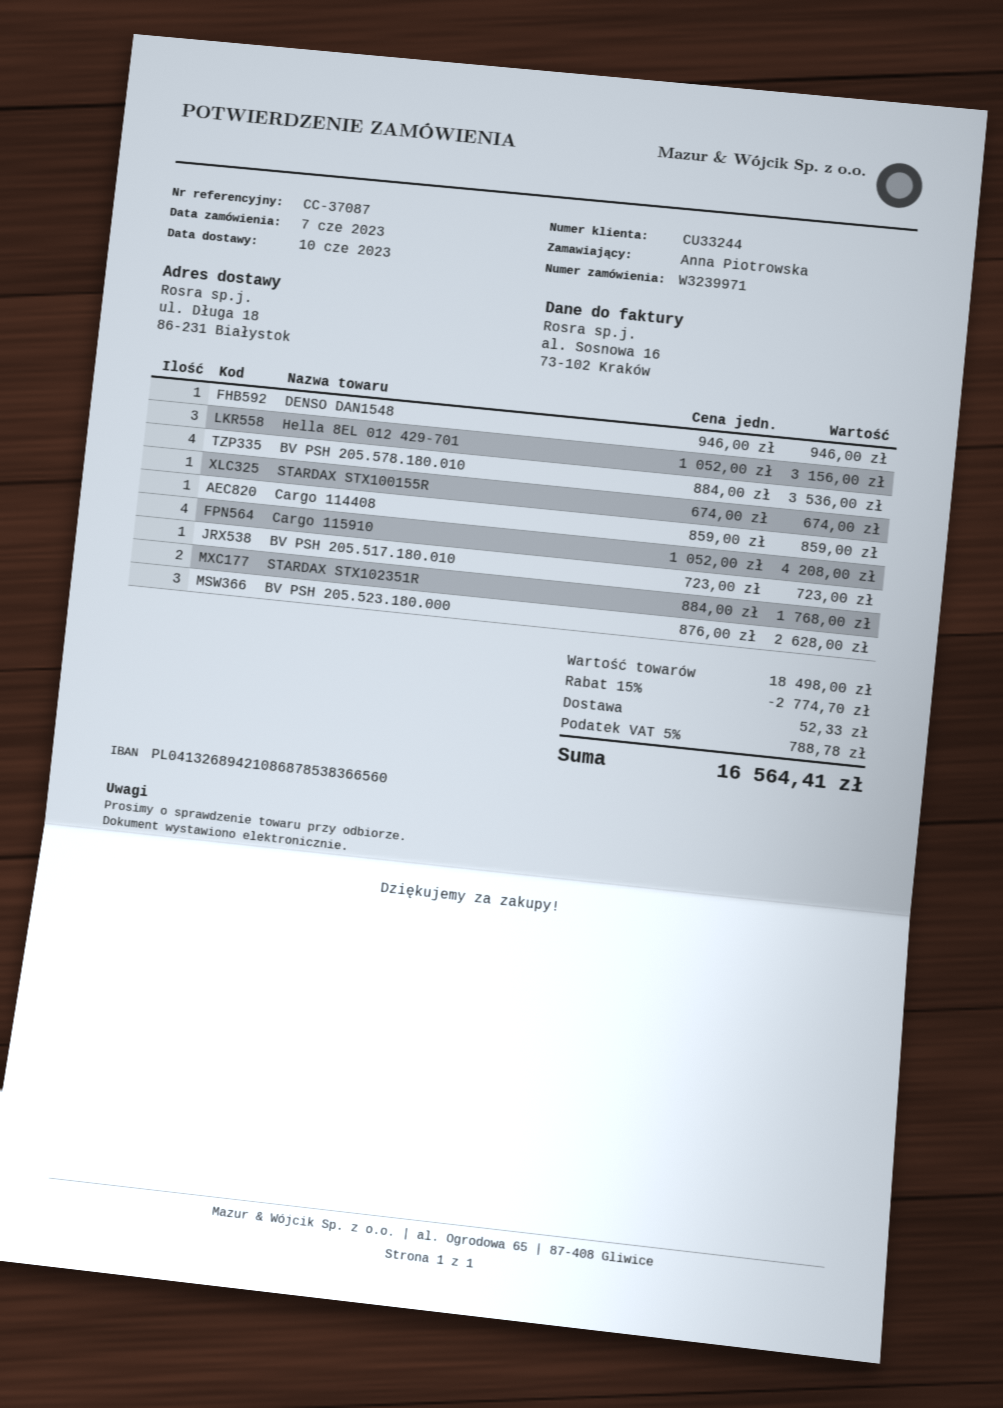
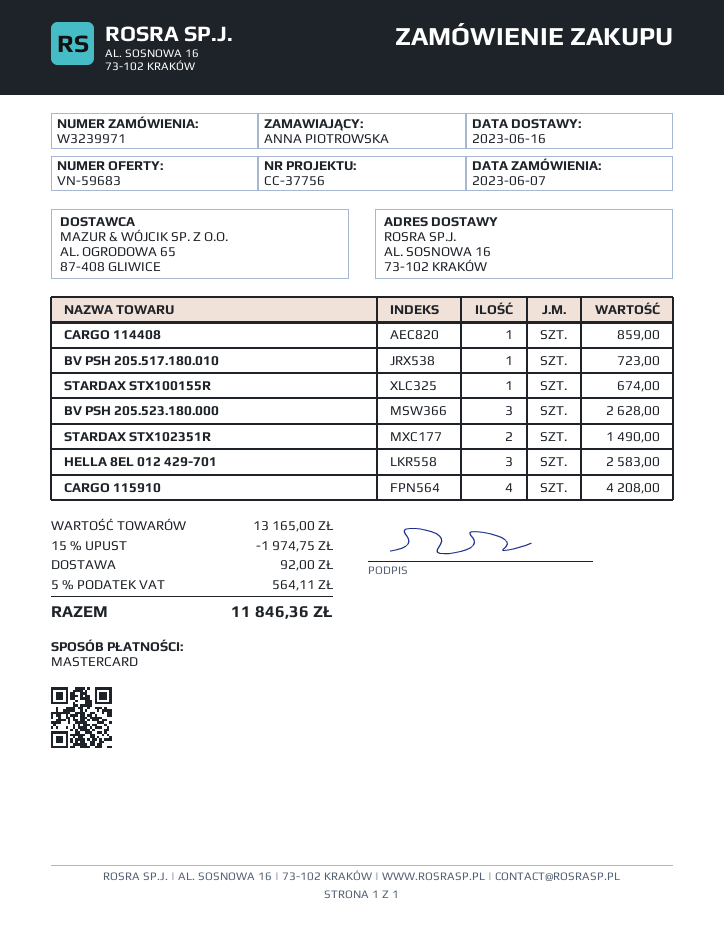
delivery date: 2023-06-10 -> 2023-06-16
reference: CC-37087 -> CC-37756
ship to: ul. Długa 18, 86-231 Białystok -> AL. SOSNOWA 16, 73-102 KRAKÓW
DENSO DAN1548: 1 for 946.00 -> none
Hella 8EL 012 429-701: 3 for 3156.00 -> 3 for 2583.00
BV PSH 205.578.180.010: 4 for 3536.00 -> none
STARDAX STX102351R: 2 for 1768.00 -> 2 for 1490.00
subtotal: 18498.00 -> 13165.00
discount: 15% = 2774.70 -> 15% = 1974.75
shipping: 52.33 -> 92.00
tax: 5% = 788.78 -> 5% = 564.11
total: 16564.41 -> 11846.36

